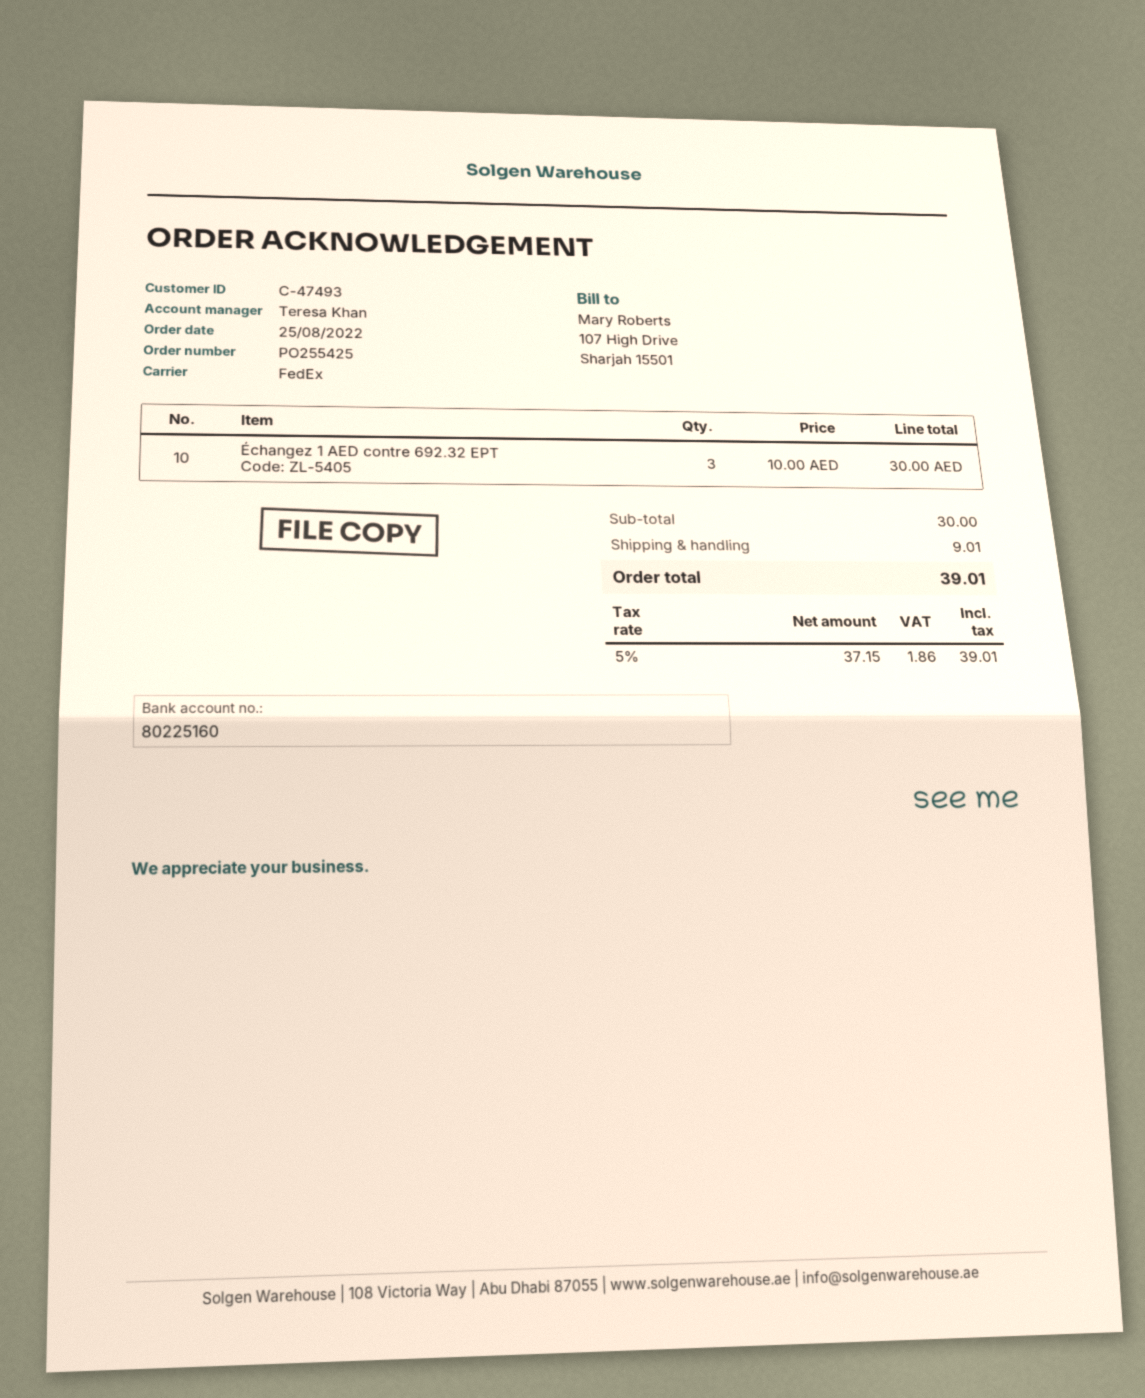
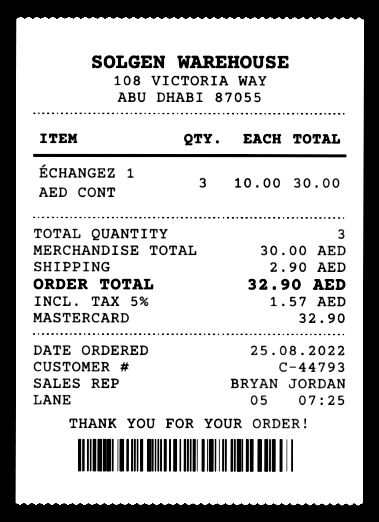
customer number: C-47493 -> C-44793
sales rep: Teresa Khan -> BRYAN JORDAN
shipping: 9.01 -> 2.90
tax: 5% = 1.86 -> 5% = 1.57
total: 39.01 -> 32.90

